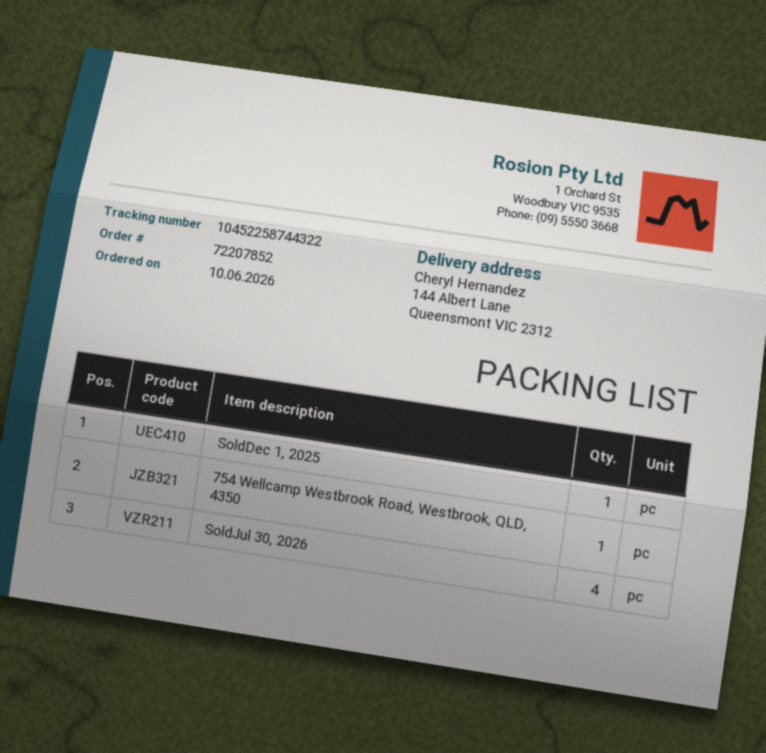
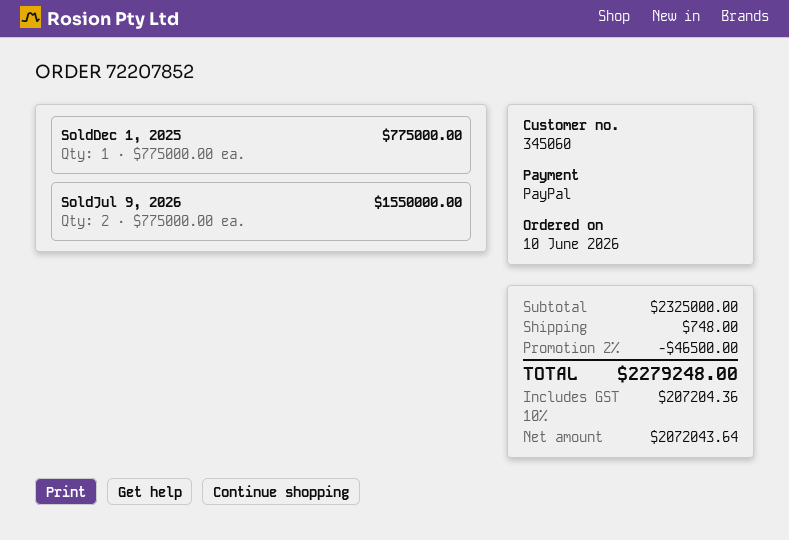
754 Wellcamp Westbrook Road, Westbrook, QLD, 4350: 1 -> none
SoldJul 30, 2026: 4 -> none
SoldJul 9, 2026: none -> 2

